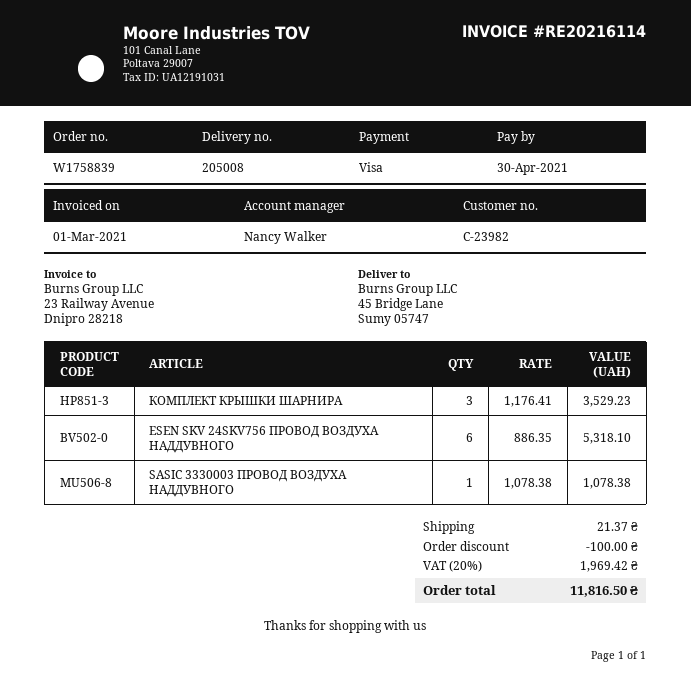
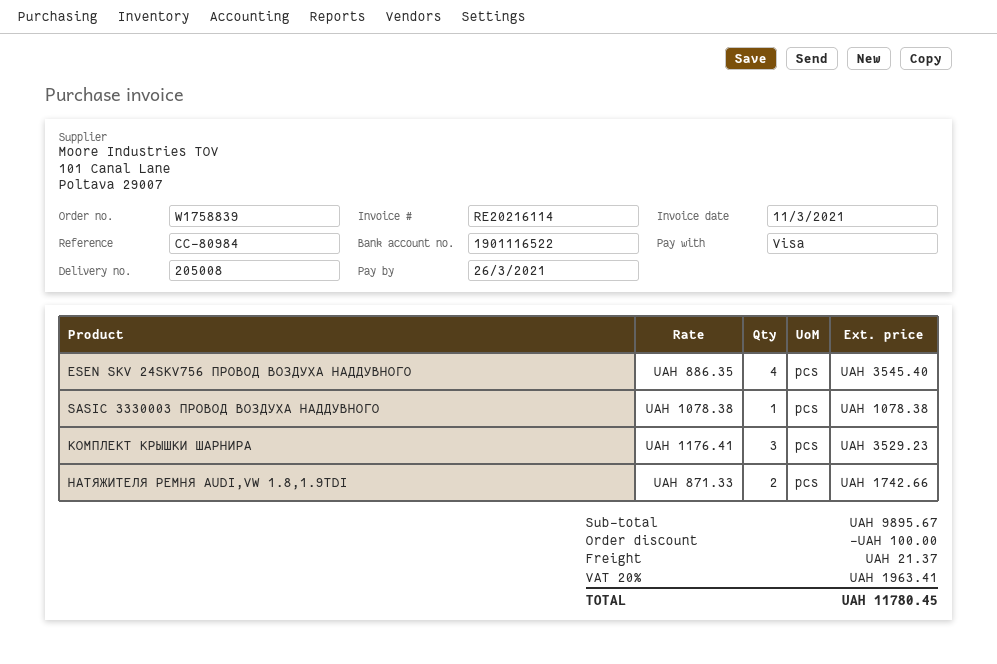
invoice date: 2021-03-01 -> 2021-03-11
due date: 2021-04-30 -> 2021-03-26
ESEN SKV 24SKV756 ПРОВОД ВОЗДУХА НАДДУВНОГО: 6 x 886.35 = 5318.10 -> 4 x 886.35 = 3545.40
НАТЯЖИТЕЛЯ РЕМНЯ AUDI,VW 1.8,1.9TDI: none -> 2 x 871.33 = 1742.66
tax: 20% = 1969.42 -> 20% = 1963.41
total: 11816.50 -> 11780.45

